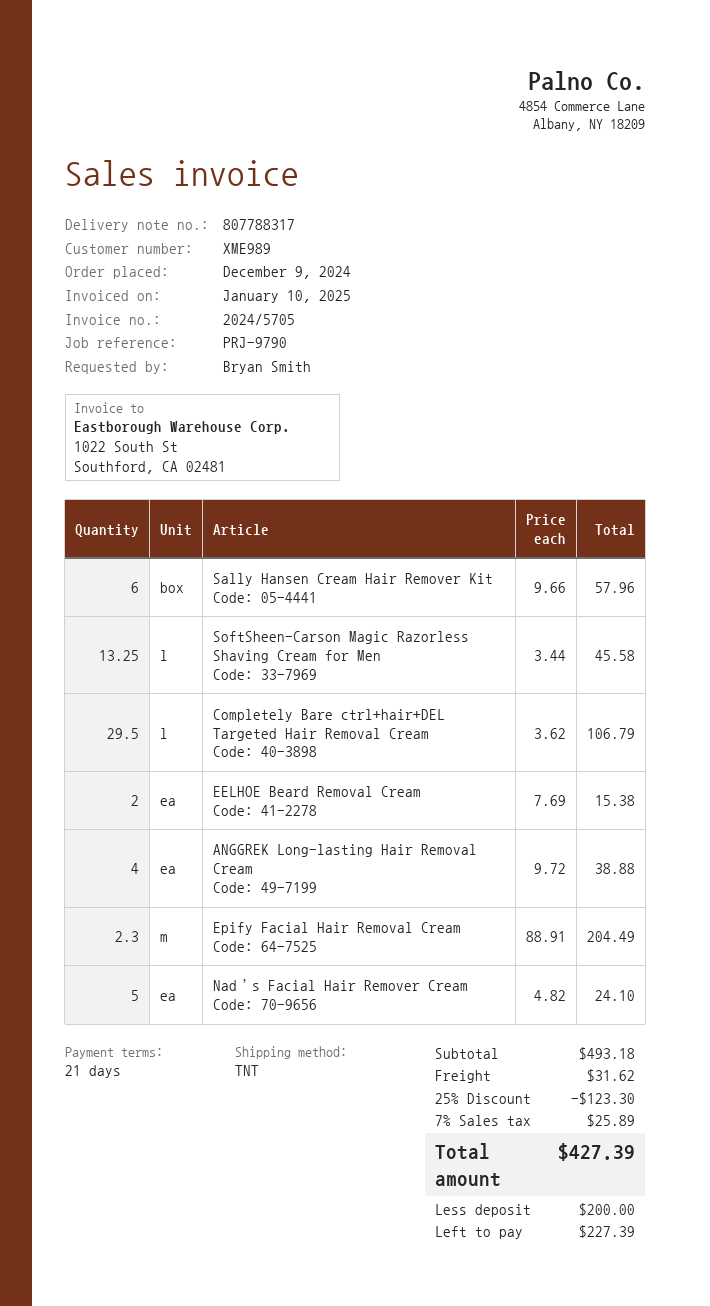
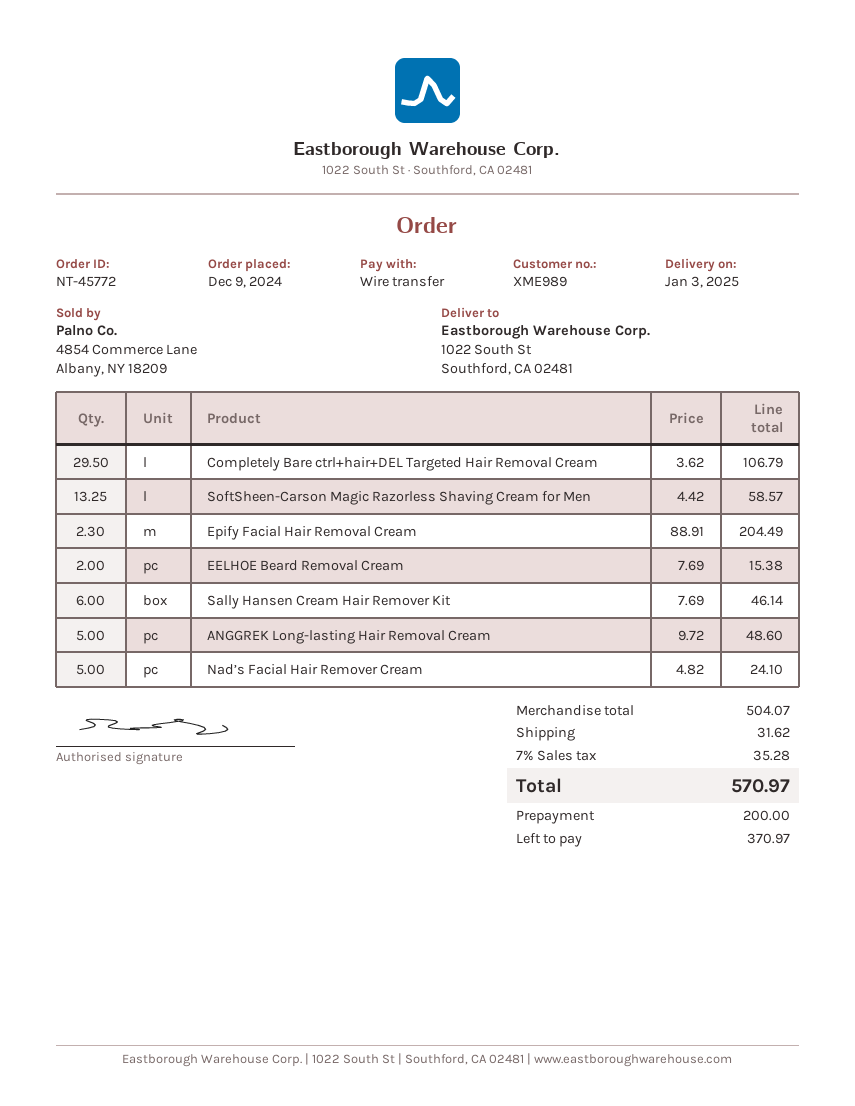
Sally Hansen Cream Hair Remover Kit: 6 x 9.66 = 57.96 -> 6 x 7.69 = 46.14
SoftSheen-Carson Magic Razorless Shaving Cream for Men: 13.25 x 3.44 = 45.58 -> 13.25 x 4.42 = 58.57
ANGGREK Long-lasting Hair Removal Cream: 4 x 9.72 = 38.88 -> 5 x 9.72 = 48.60
subtotal: 493.18 -> 504.07
discount: 25% = 123.30 -> none
tax: 7% = 25.89 -> 7% = 35.28
total: 427.39 -> 570.97
balance: 227.39 -> 370.97

